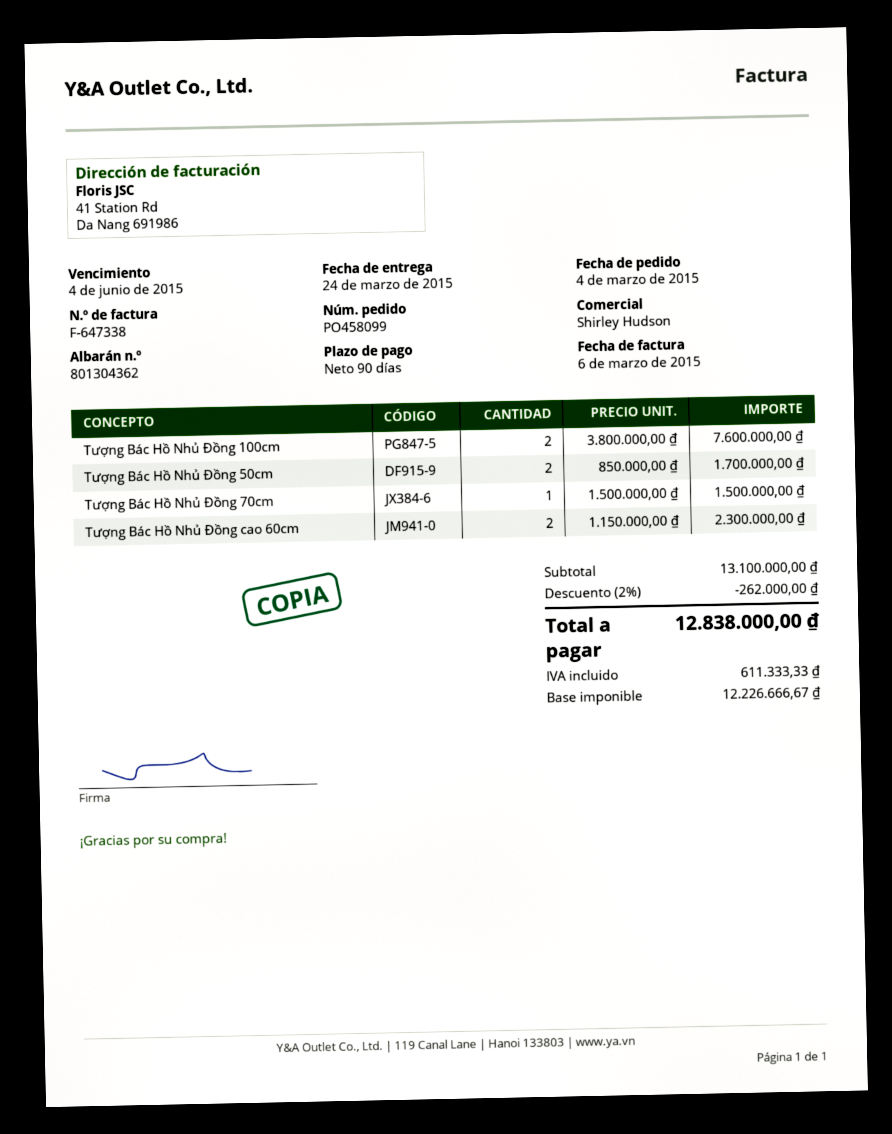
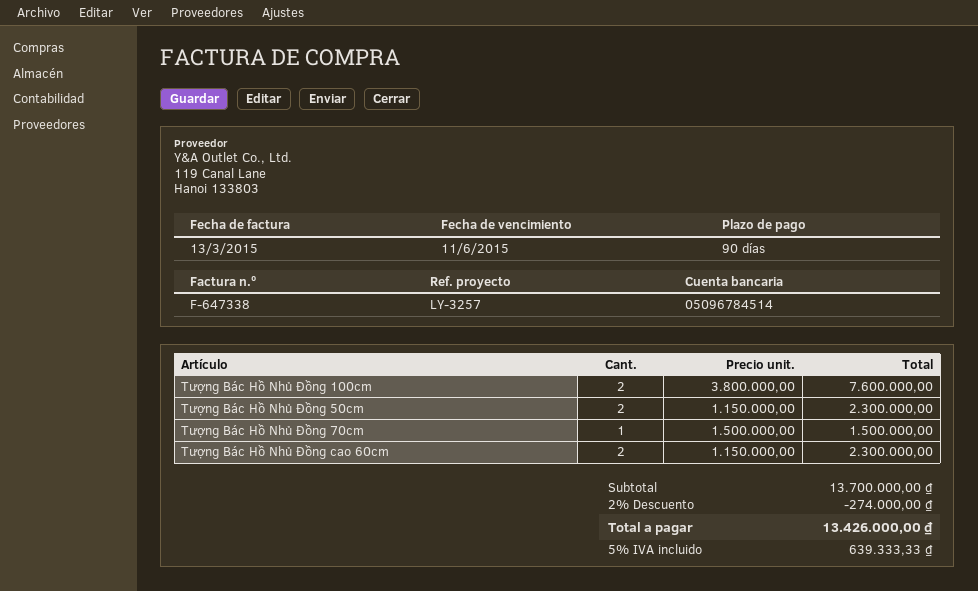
invoice date: 2015-03-06 -> 2015-03-13
due date: 2015-06-04 -> 2015-06-11
Tượng Bác Hồ Nhủ Đồng 50cm: 2 x 850000.00 = 1700000.00 -> 2 x 1150000.00 = 2300000.00
subtotal: 13100000.00 -> 13700000.00
discount: 2% = 262000.00 -> 2% = 274000.00
tax: 611333.33 -> 639333.33
total: 12838000.00 -> 13426000.00

